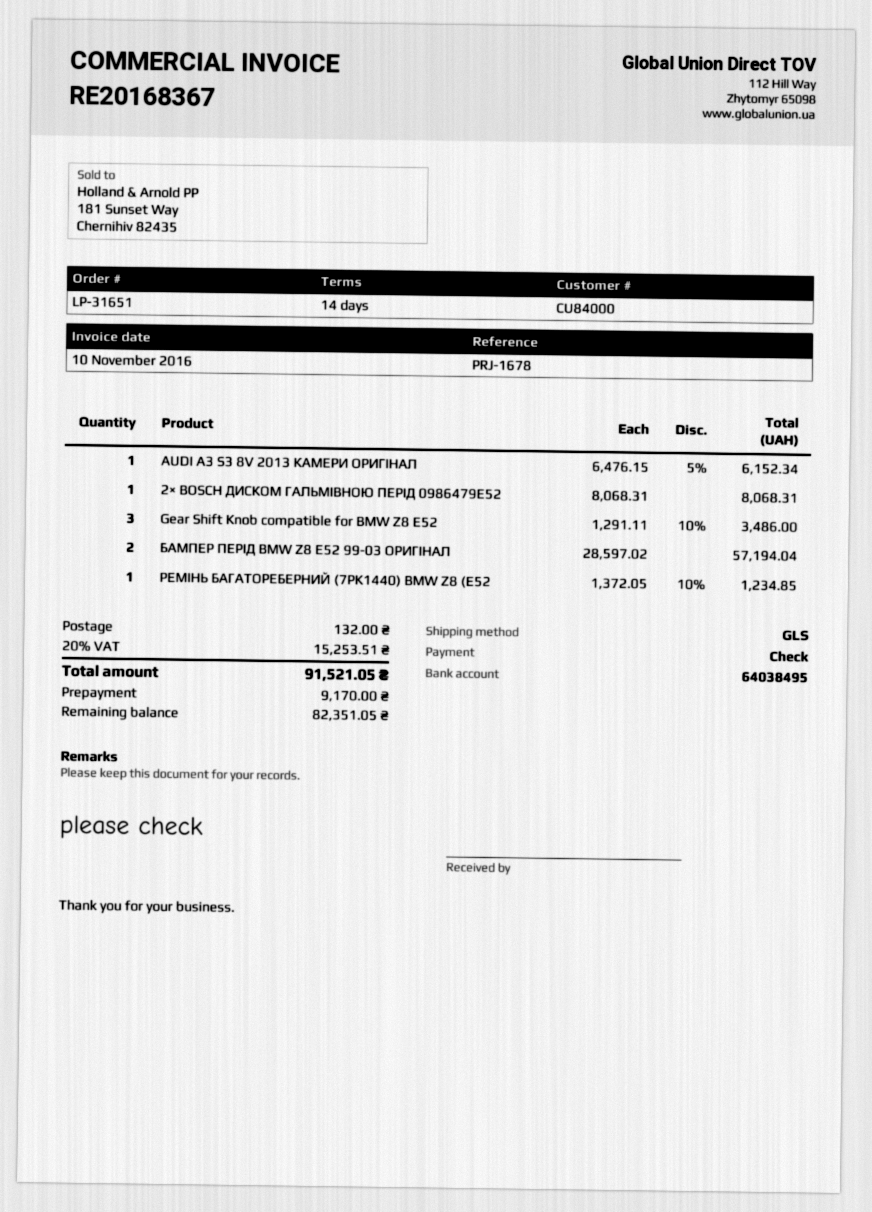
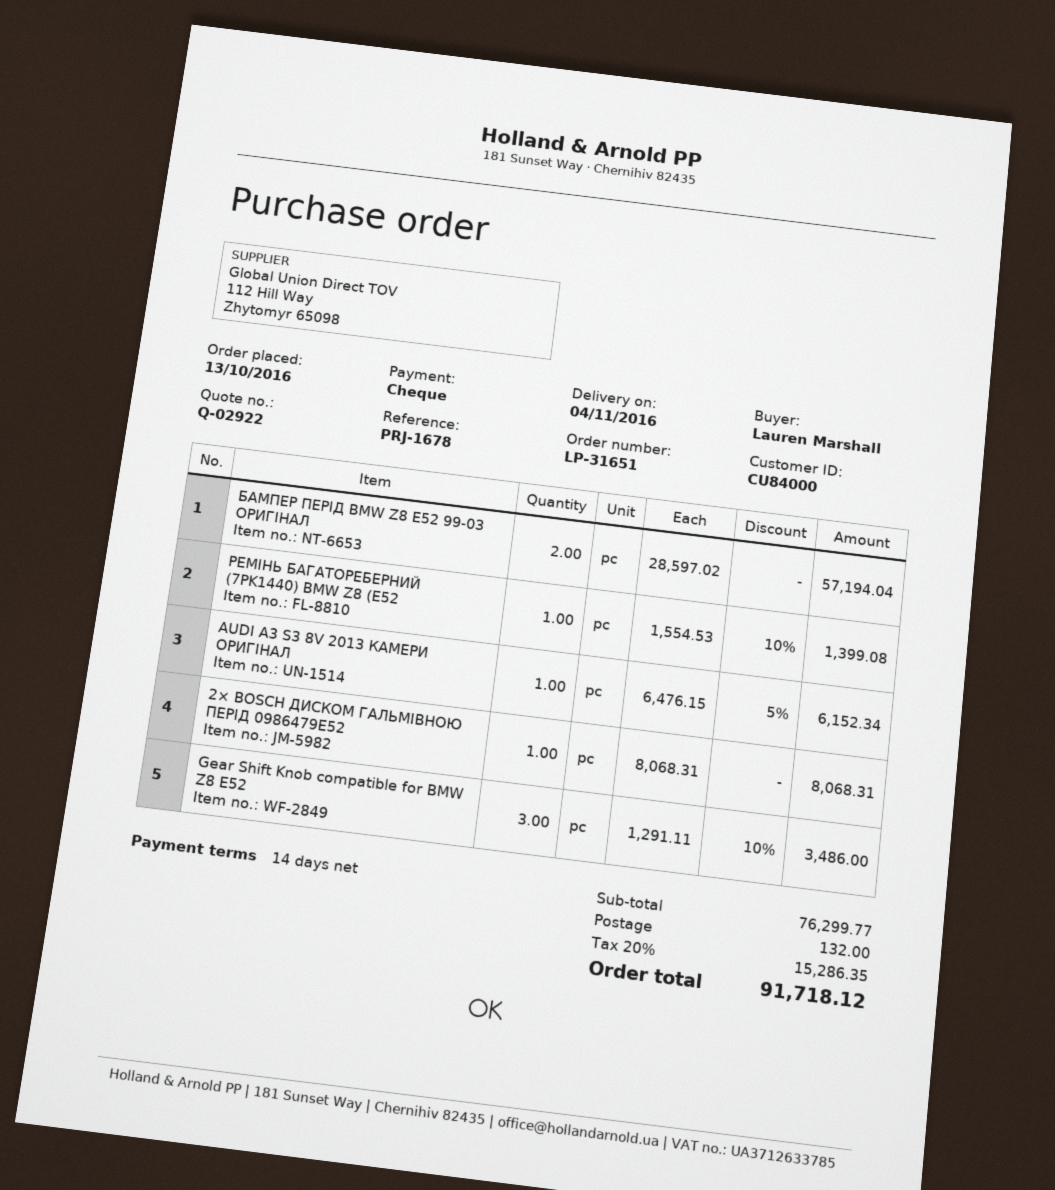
РЕМІНЬ БАГАТОРЕБЕРНИЙ (7PK1440) BMW Z8 (E52: 1 x 1372.05 - 10% = 1234.85 -> 1 x 1554.53 - 10% = 1399.08
tax: 20% = 15253.51 -> 20% = 15286.35
total: 91521.05 -> 91718.12

